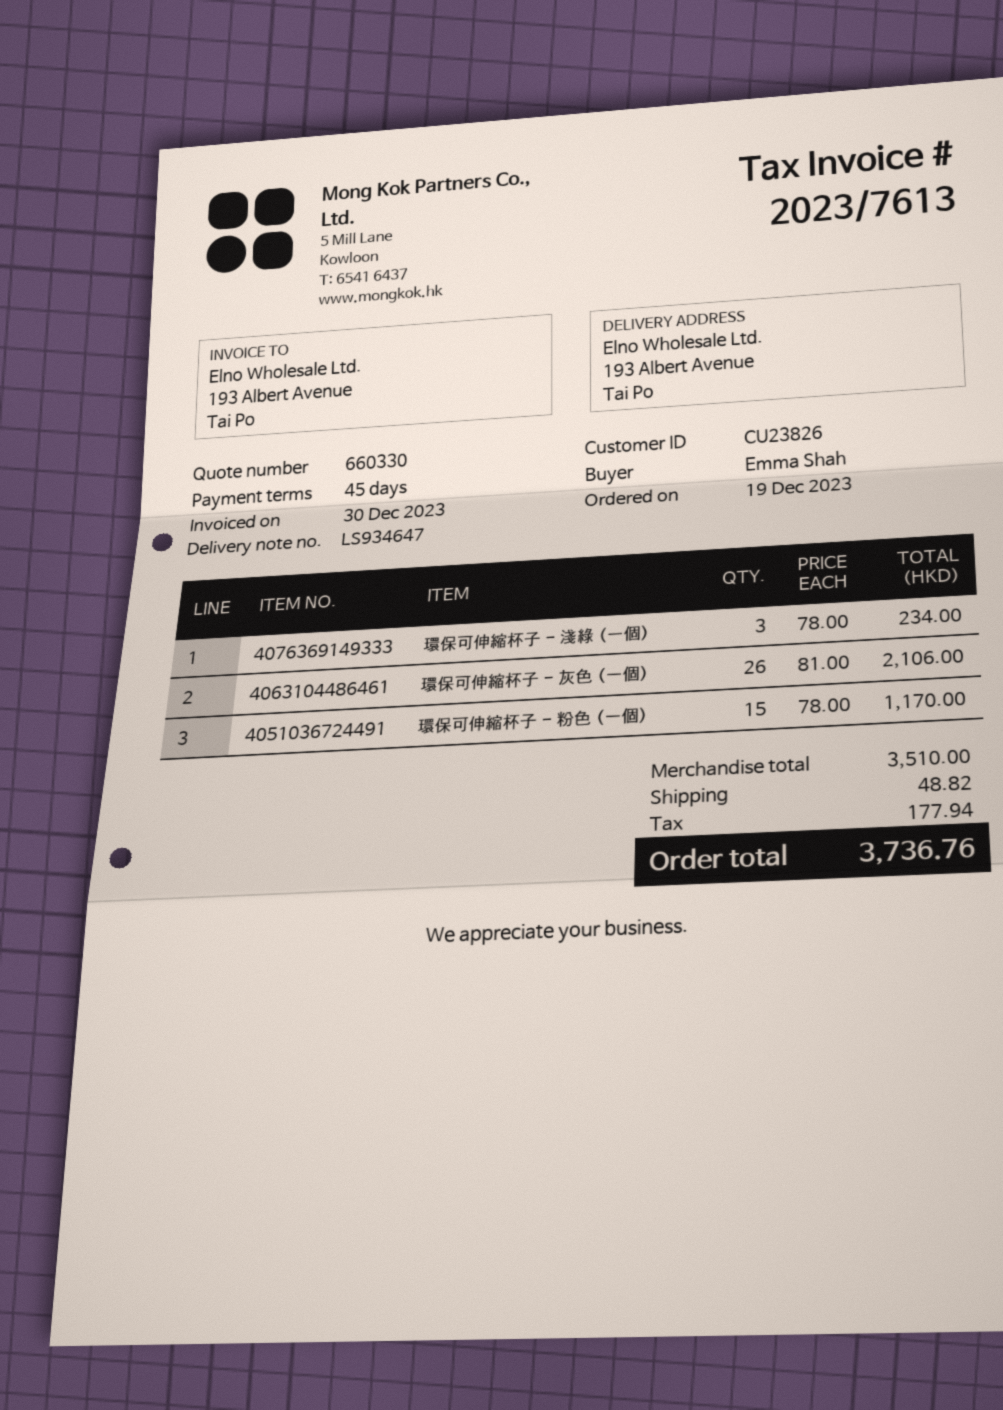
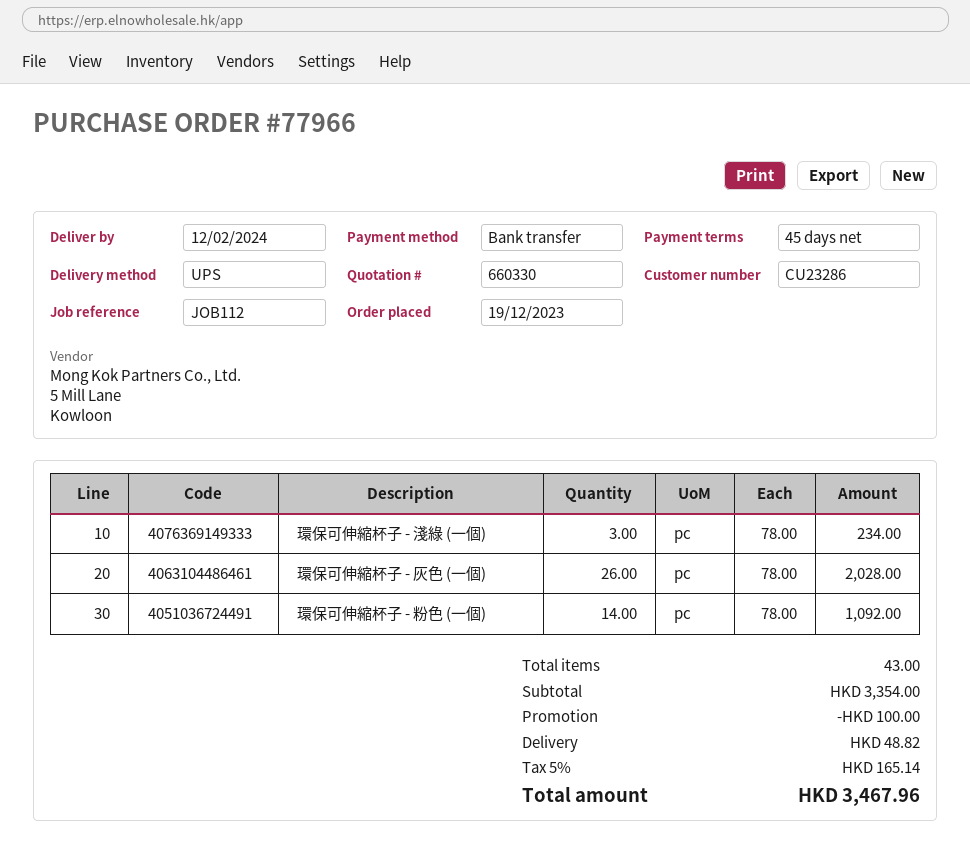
customer number: CU23826 -> CU23286
環保可伸縮杯子 - 灰色 (一個): 26 x 81.00 = 2106.00 -> 26 x 78.00 = 2028.00
環保可伸縮杯子 - 粉色 (一個): 15 x 78.00 = 1170.00 -> 14 x 78.00 = 1092.00
subtotal: 3510.00 -> 3354.00
discount: none -> 100.00
tax: 177.94 -> 165.14
total: 3736.76 -> 3467.96

